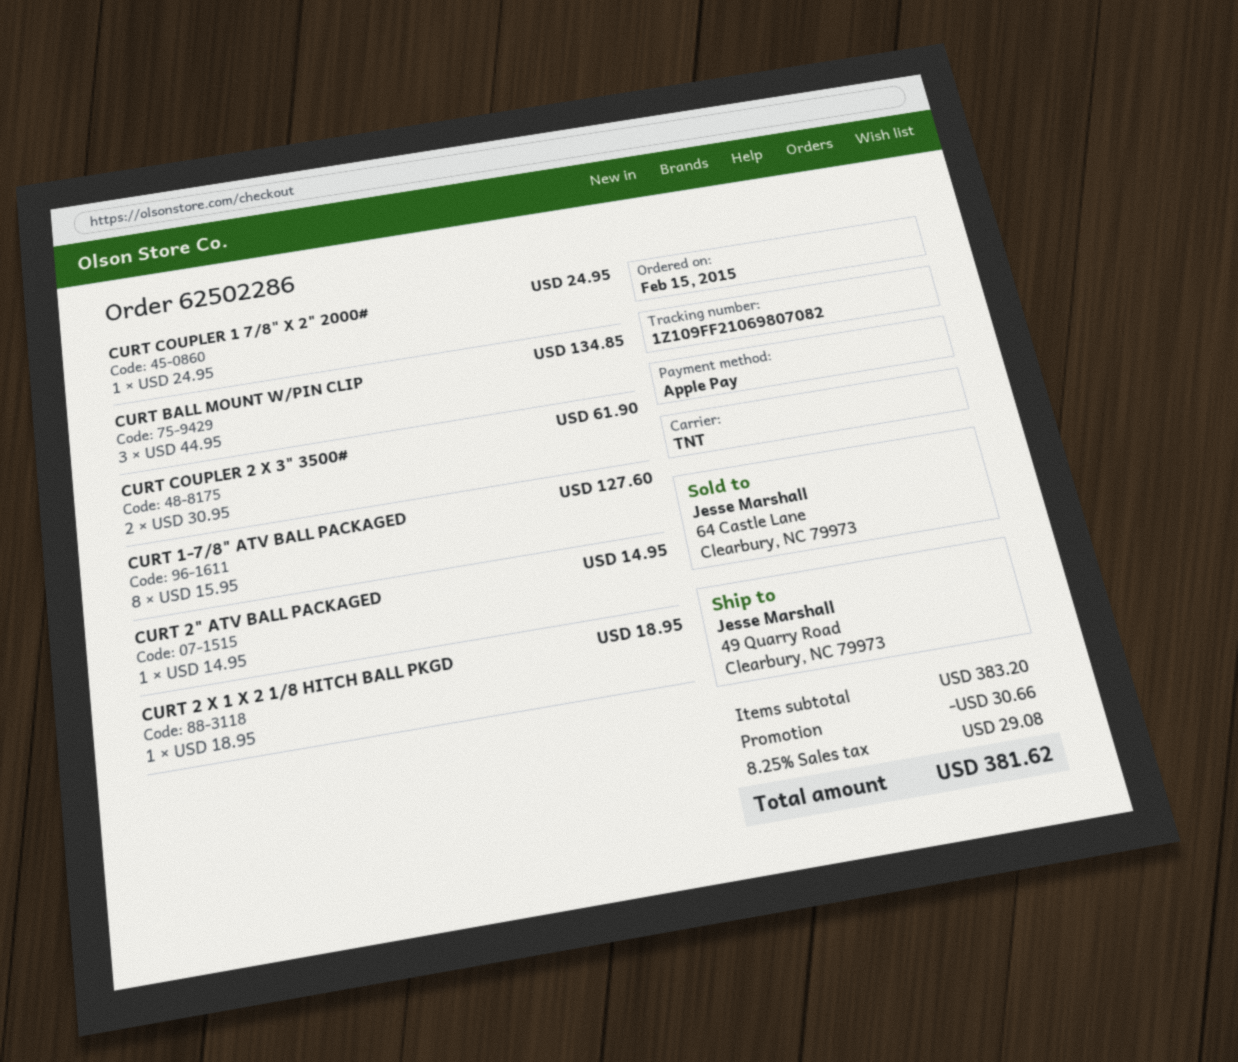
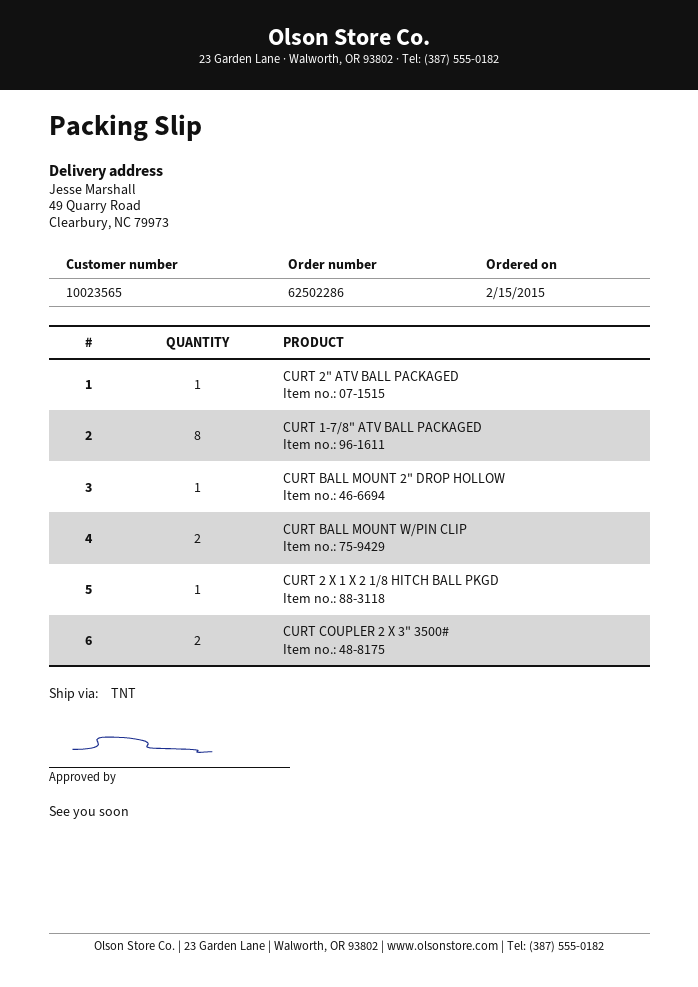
CURT COUPLER 1 7/8" X 2" 2000#: 1 -> none
CURT BALL MOUNT W/PIN CLIP: 3 -> 2
CURT BALL MOUNT 2" DROP HOLLOW: none -> 1

